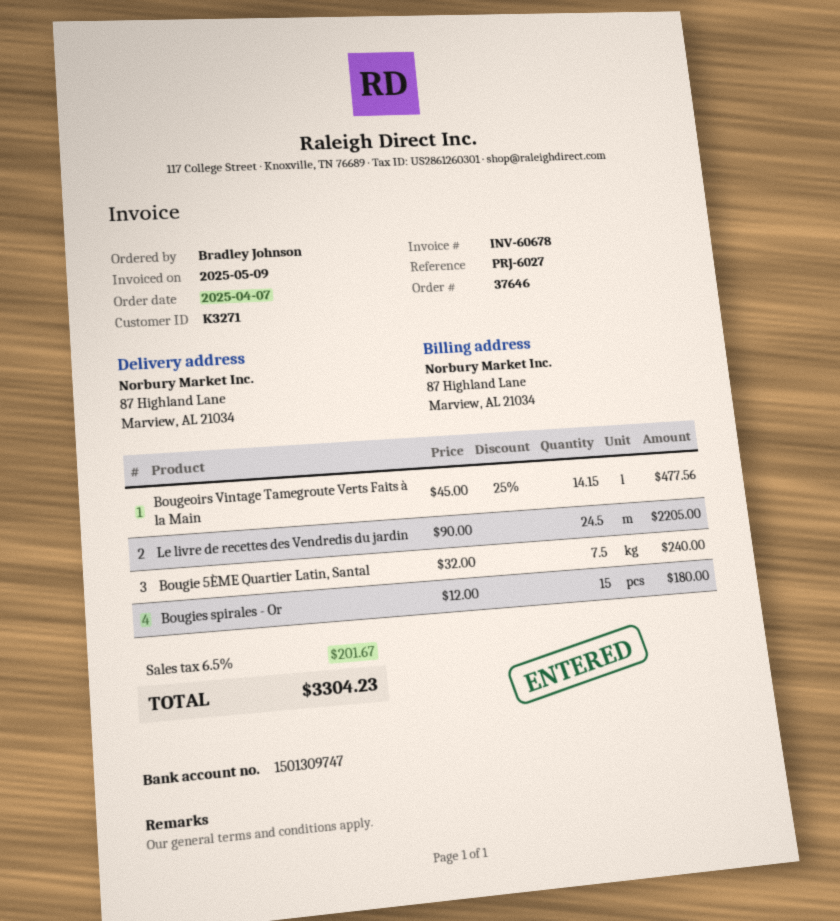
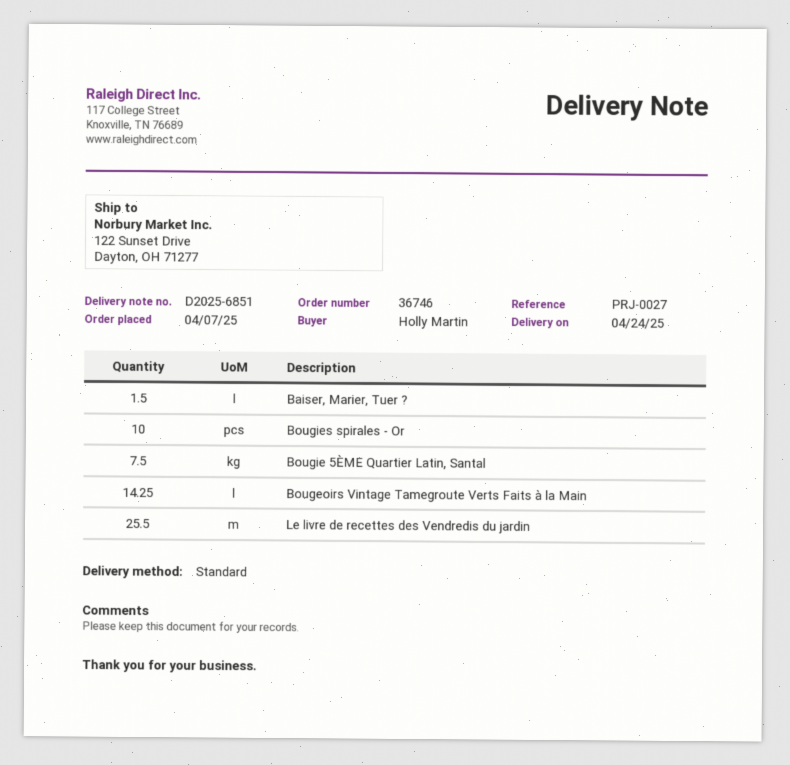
order number: 37646 -> 36746
reference: PRJ-6027 -> PRJ-0027
ordered by: Bradley Johnson -> Holly Martin
ship to: 87 Highland Lane, Marview, AL 21034 -> 122 Sunset Drive, Dayton, OH 71277
Bougeoirs Vintage Tamegroute Verts Faits à la Main: 14.15 -> 14.25
Le livre de recettes des Vendredis du jardin: 24.5 -> 25.5
Bougies spirales - Or: 15 -> 10
Baiser, Marier, Tuer ?: none -> 1.5

